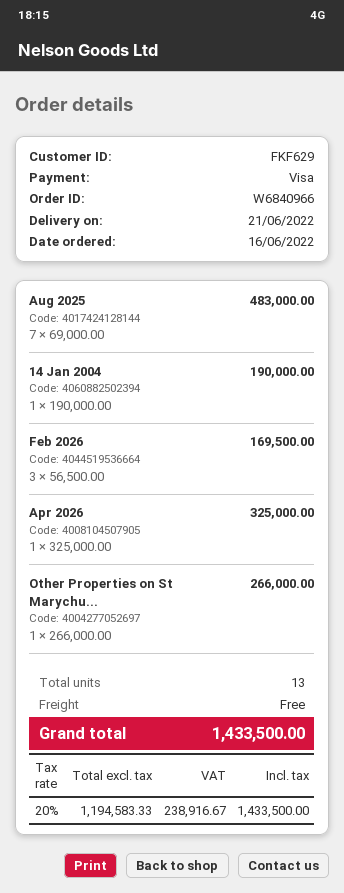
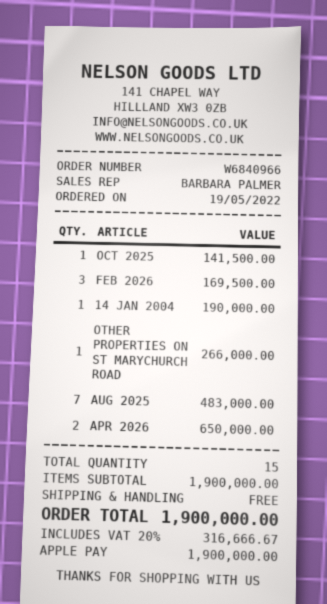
order date: 2022-06-16 -> 2022-05-19
payment method: Visa -> Apple Pay
Apr 2026: 1 for 325000.00 -> 2 for 650000.00
OCT 2025: none -> 1 for 141500.00
total quantity: 13 -> 15
tax: 20% = 238916.67 -> 20% = 316666.67
total: 1433500.00 -> 1900000.00

